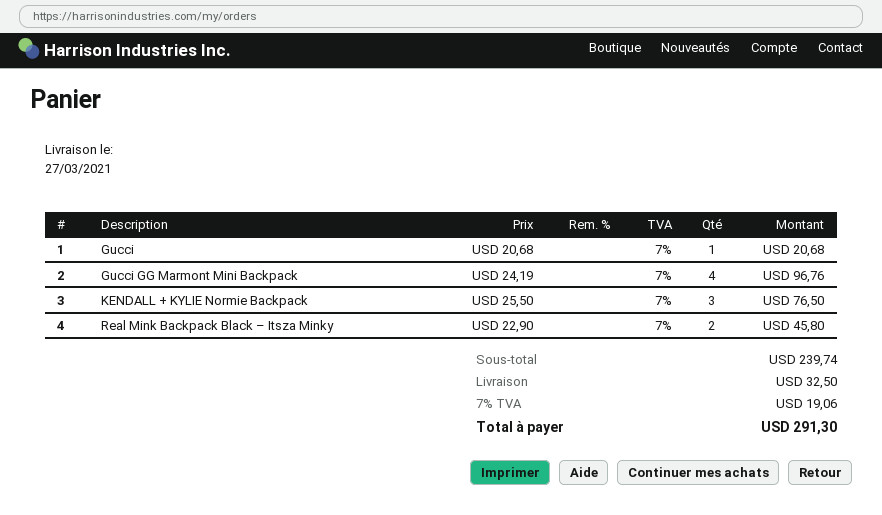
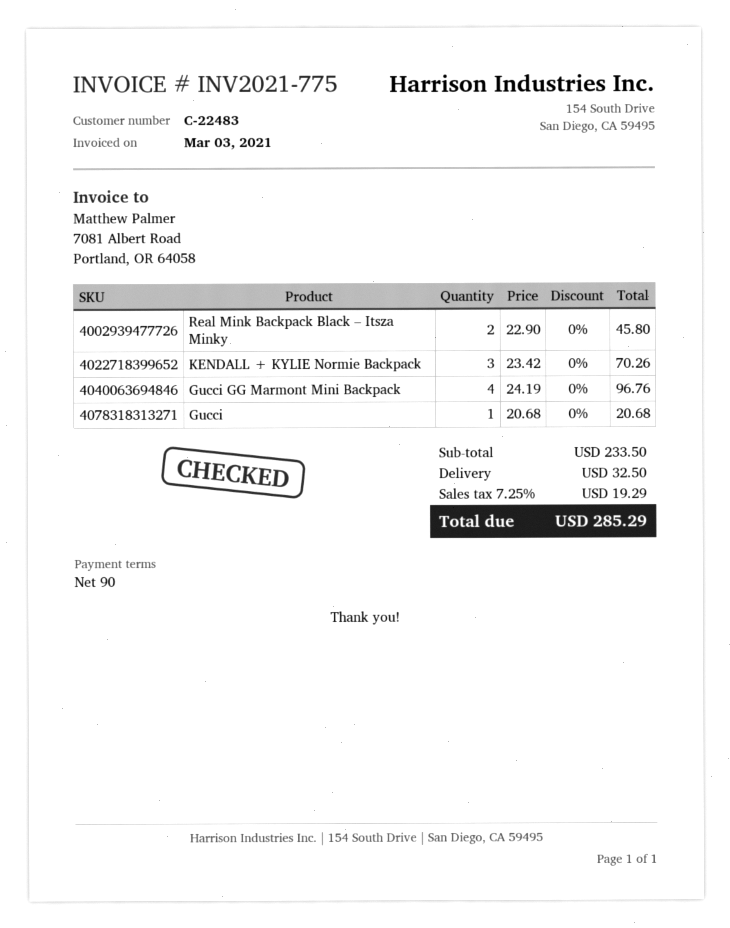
KENDALL + KYLIE Normie Backpack: 3 x 25.50 = 76.50 -> 3 x 23.42 = 70.26
subtotal: 239.74 -> 233.50
tax: 7% = 19.06 -> 7.25% = 19.29
total: 291.30 -> 285.29

